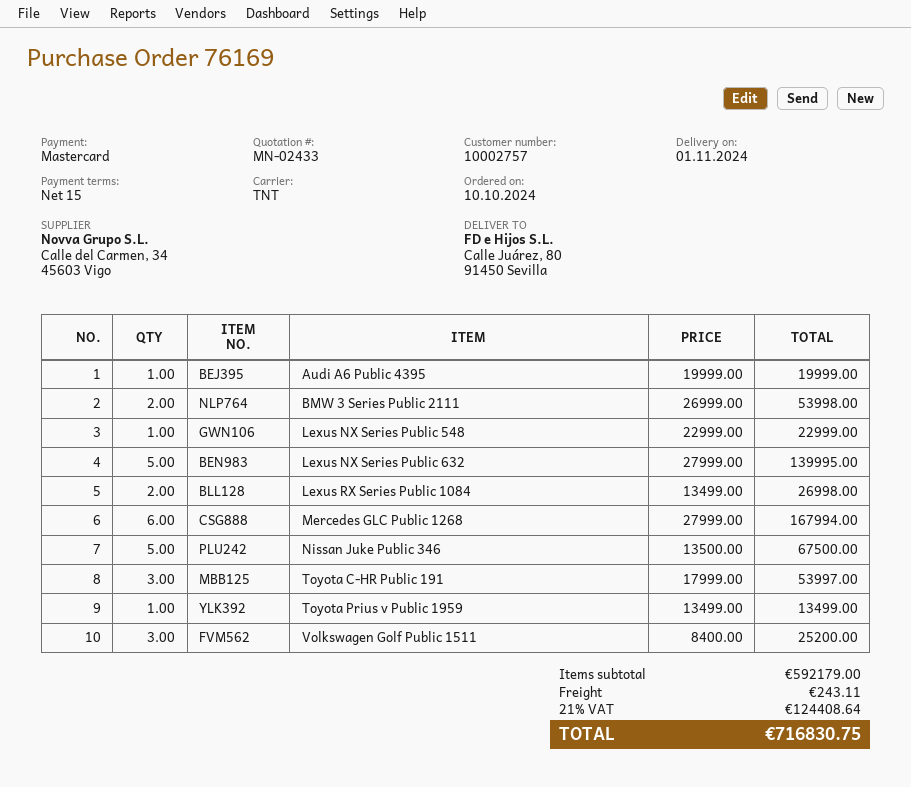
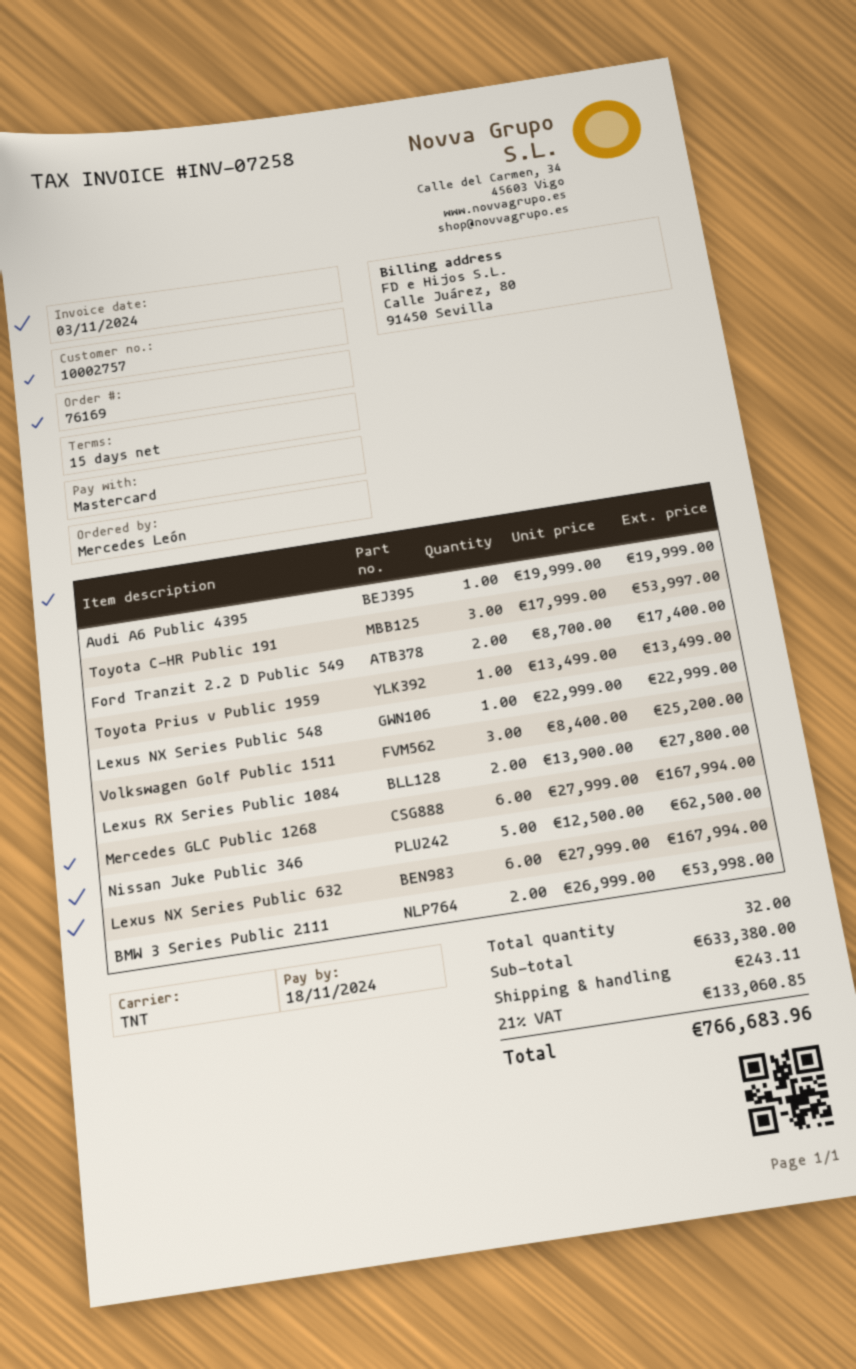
Lexus NX Series Public 632: 5 x 27999.00 = 139995.00 -> 6 x 27999.00 = 167994.00
Lexus RX Series Public 1084: 2 x 13499.00 = 26998.00 -> 2 x 13900.00 = 27800.00
Nissan Juke Public 346: 5 x 13500.00 = 67500.00 -> 5 x 12500.00 = 62500.00
Ford Tranzit 2.2 D Public 549: none -> 2 x 8700.00 = 17400.00
subtotal: 592179.00 -> 633380.00
tax: 21% = 124408.64 -> 21% = 133060.85
total: 716830.75 -> 766683.96

